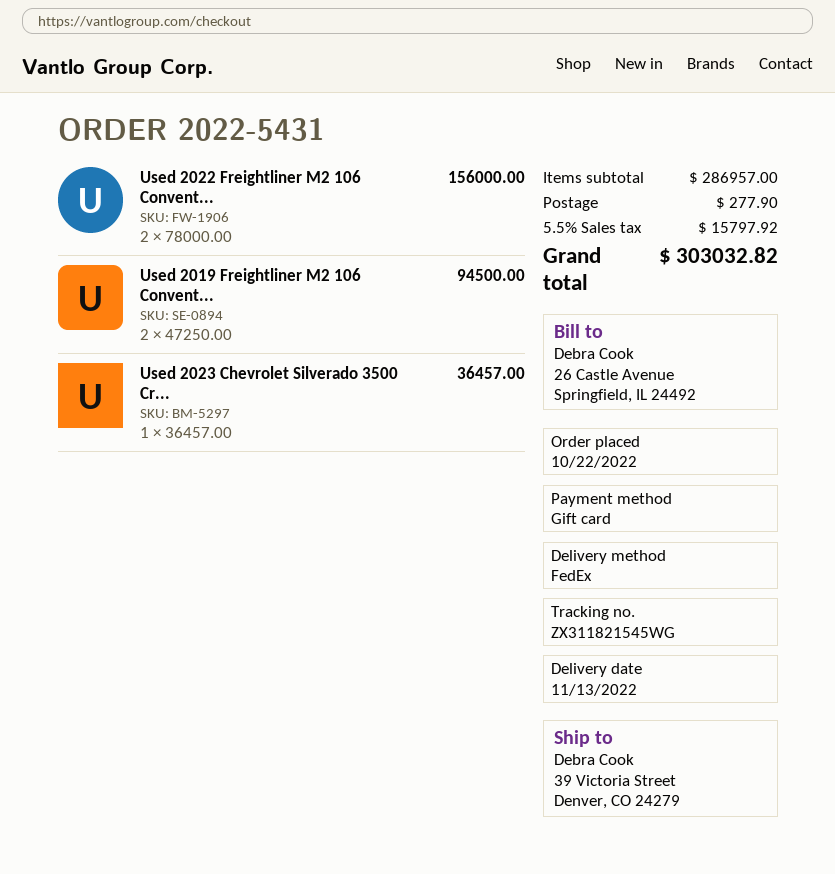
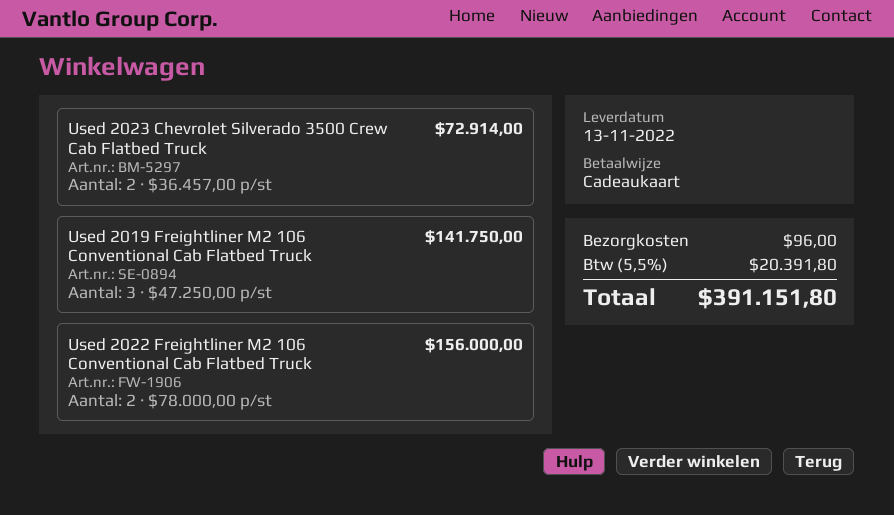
Used 2019 Freightliner M2 106 Convent...: 2 x 47250.00 = 94500.00 -> 3 x 47250.00 = 141750.00
Used 2023 Chevrolet Silverado 3500 Cr...: 1 x 36457.00 = 36457.00 -> 2 x 36457.00 = 72914.00
shipping: 277.90 -> 96.00
tax: 5.5% = 15797.92 -> 5.5% = 20391.80
total: 303032.82 -> 391151.80

